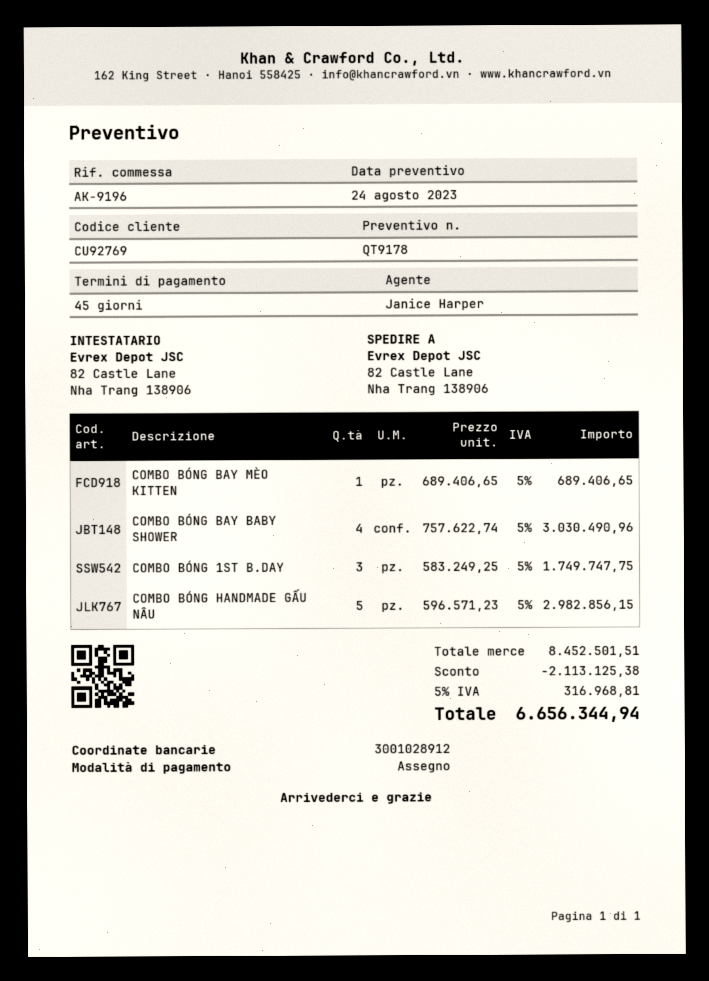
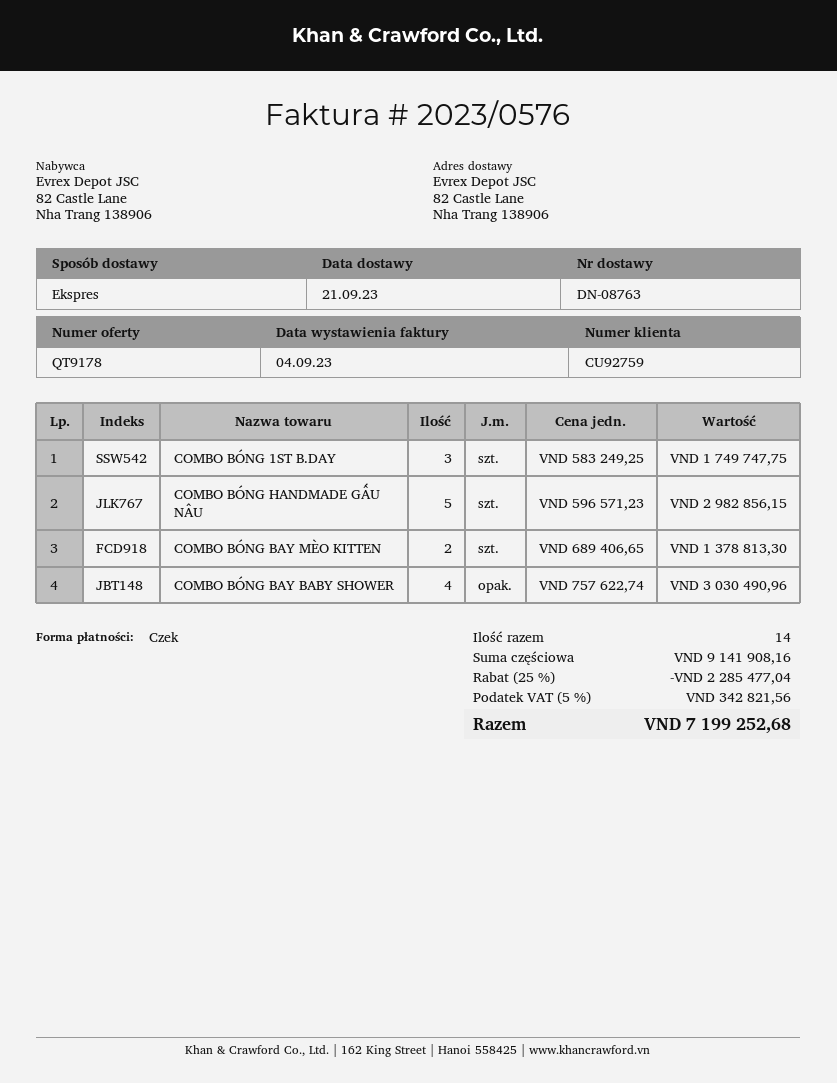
customer number: CU92769 -> CU92759
COMBO BÓNG BAY MÈO KITTEN: 1 x 689406.65 = 689406.65 -> 2 x 689406.65 = 1378813.30
subtotal: 8452501.51 -> 9141908.16
discount: 2113125.38 -> 2285477.04
tax: 5% = 316968.81 -> 5% = 342821.56
total: 6656344.94 -> 7199252.68

